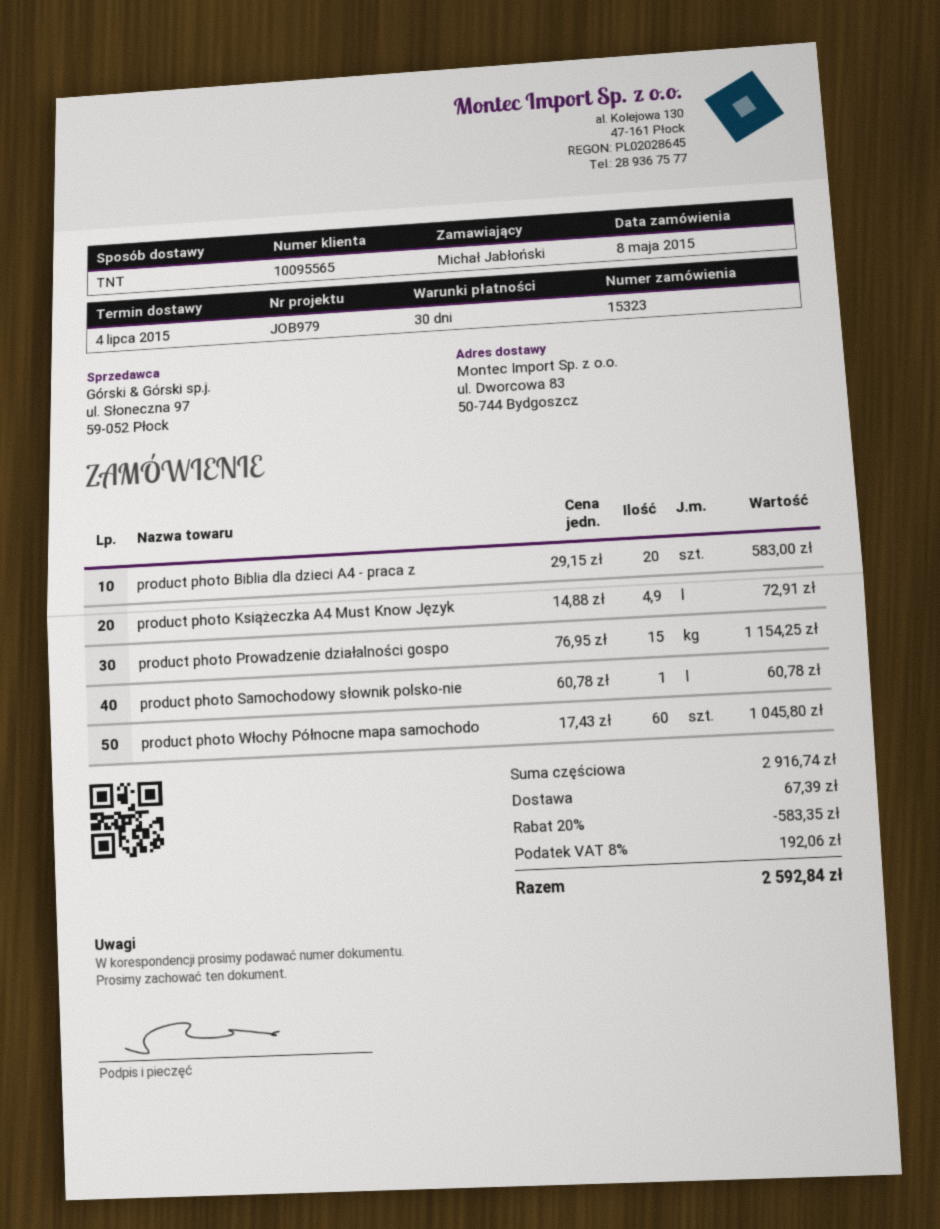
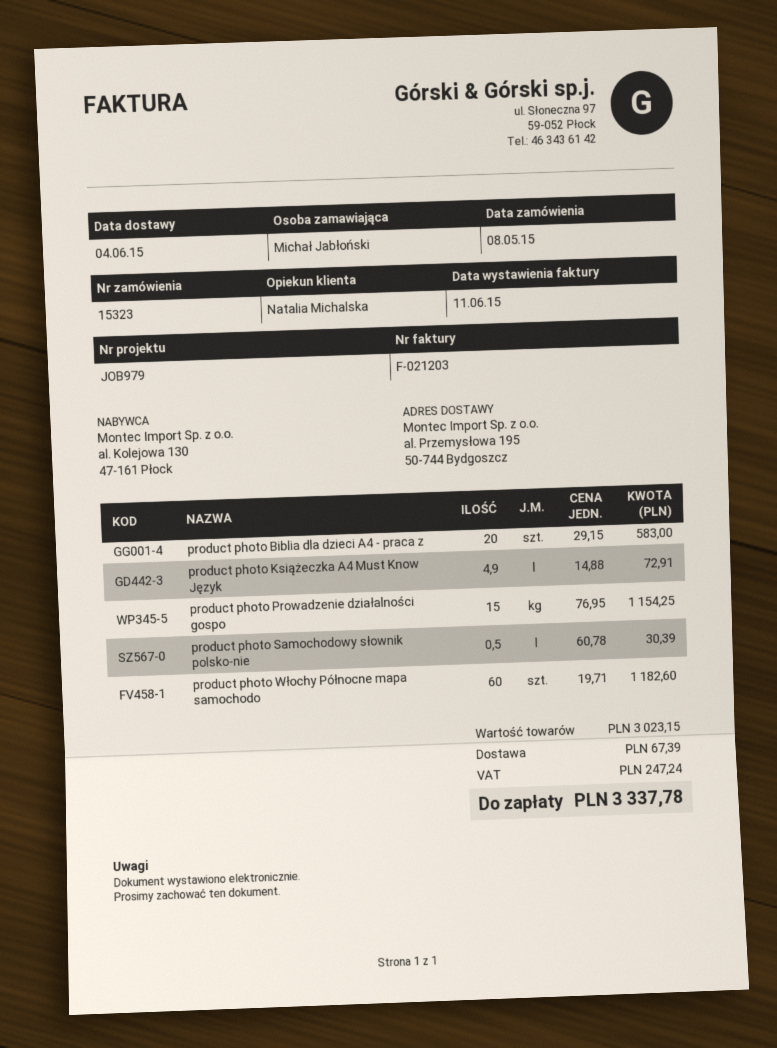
delivery date: 2015-07-04 -> 2015-06-04
ship to: ul. Dworcowa 83, 50-744 Bydgoszcz -> al. Przemysłowa 195, 50-744 Bydgoszcz
product photo Samochodowy słownik polsko-nie: 1 x 60.78 = 60.78 -> 0.5 x 60.78 = 30.39
product photo Włochy Północne mapa samochodo: 60 x 17.43 = 1045.80 -> 60 x 19.71 = 1182.60
subtotal: 2916.74 -> 3023.15
discount: 20% = 583.35 -> none
tax: 192.06 -> 247.24
total: 2592.84 -> 3337.78

